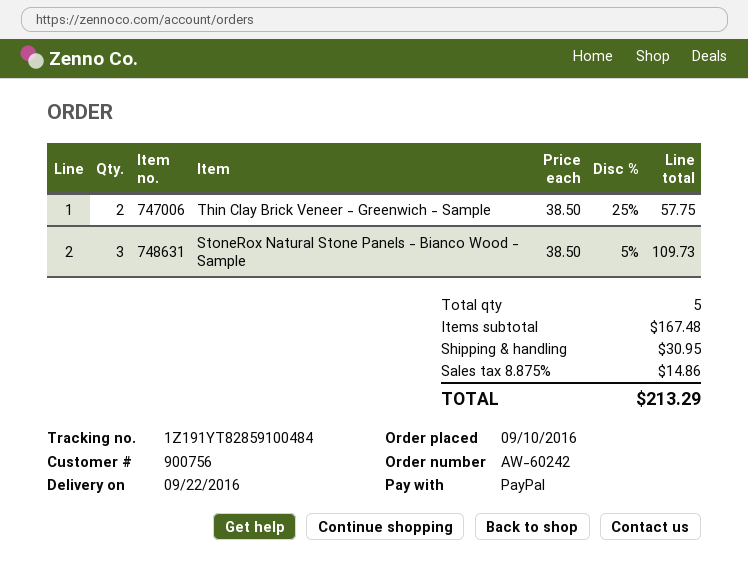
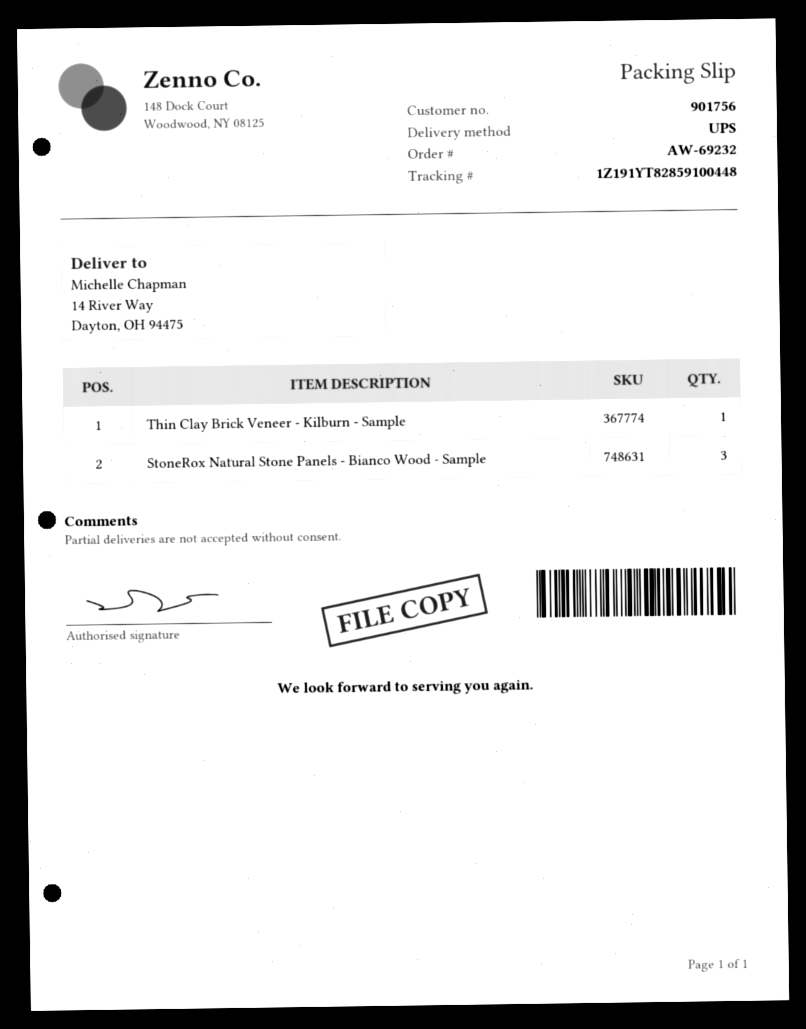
order number: AW-60242 -> AW-69232
customer number: 900756 -> 901756
tracking number: 1Z191YT82859100484 -> 1Z191YT82859100448
Thin Clay Brick Veneer - Greenwich - Sample: 2 -> none
Thin Clay Brick Veneer - Kilburn - Sample: none -> 1

